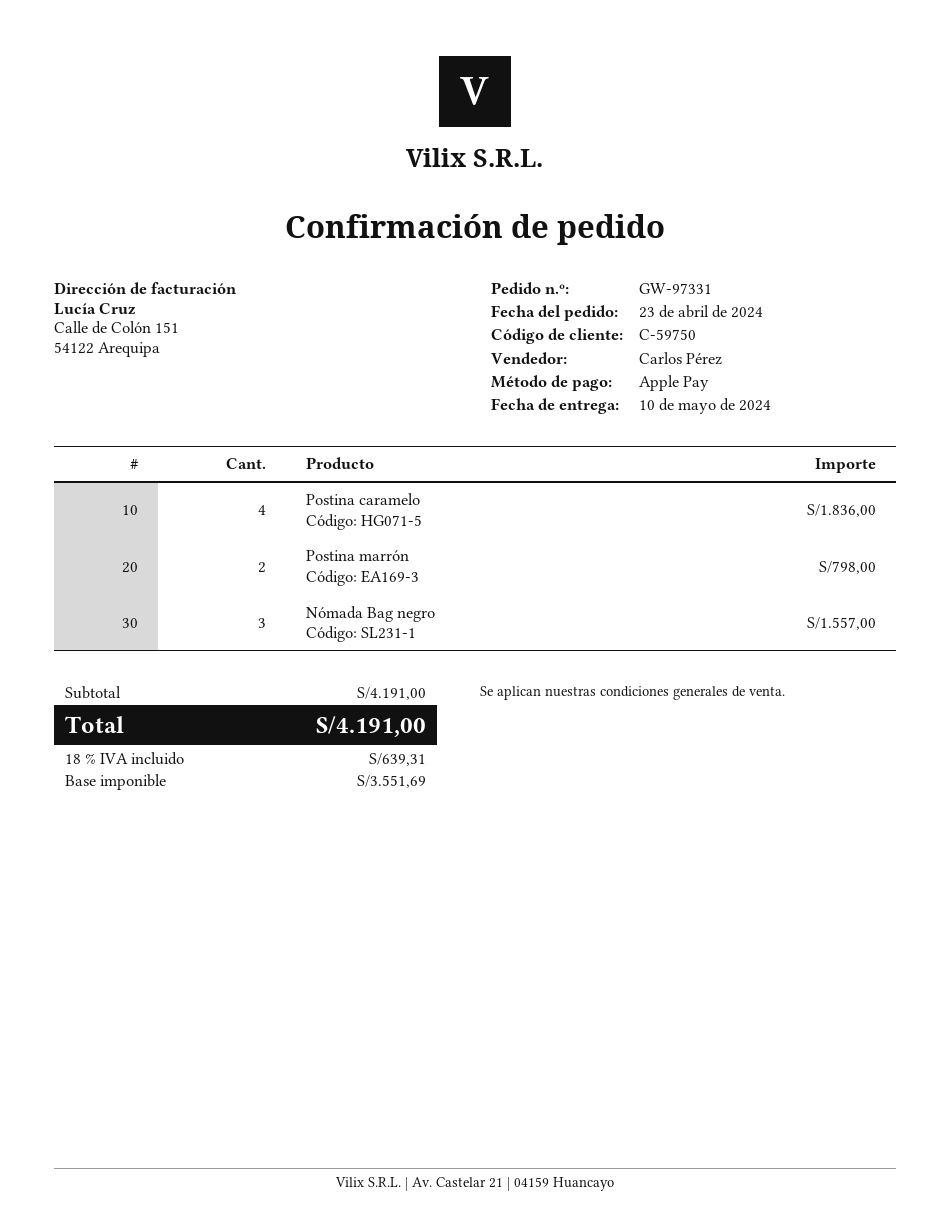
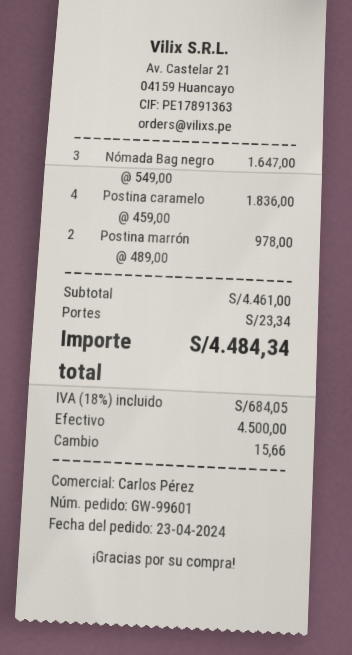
order number: GW-97331 -> GW-99601
payment method: Apple Pay -> cash
Postina marrón: 2 for 798.00 -> 2 for 978.00
Nómada Bag negro: 3 for 1557.00 -> 3 for 1647.00
subtotal: 4191.00 -> 4461.00
shipping: none -> 23.34
tax: 18% = 639.31 -> 18% = 684.05
total: 4191.00 -> 4484.34

